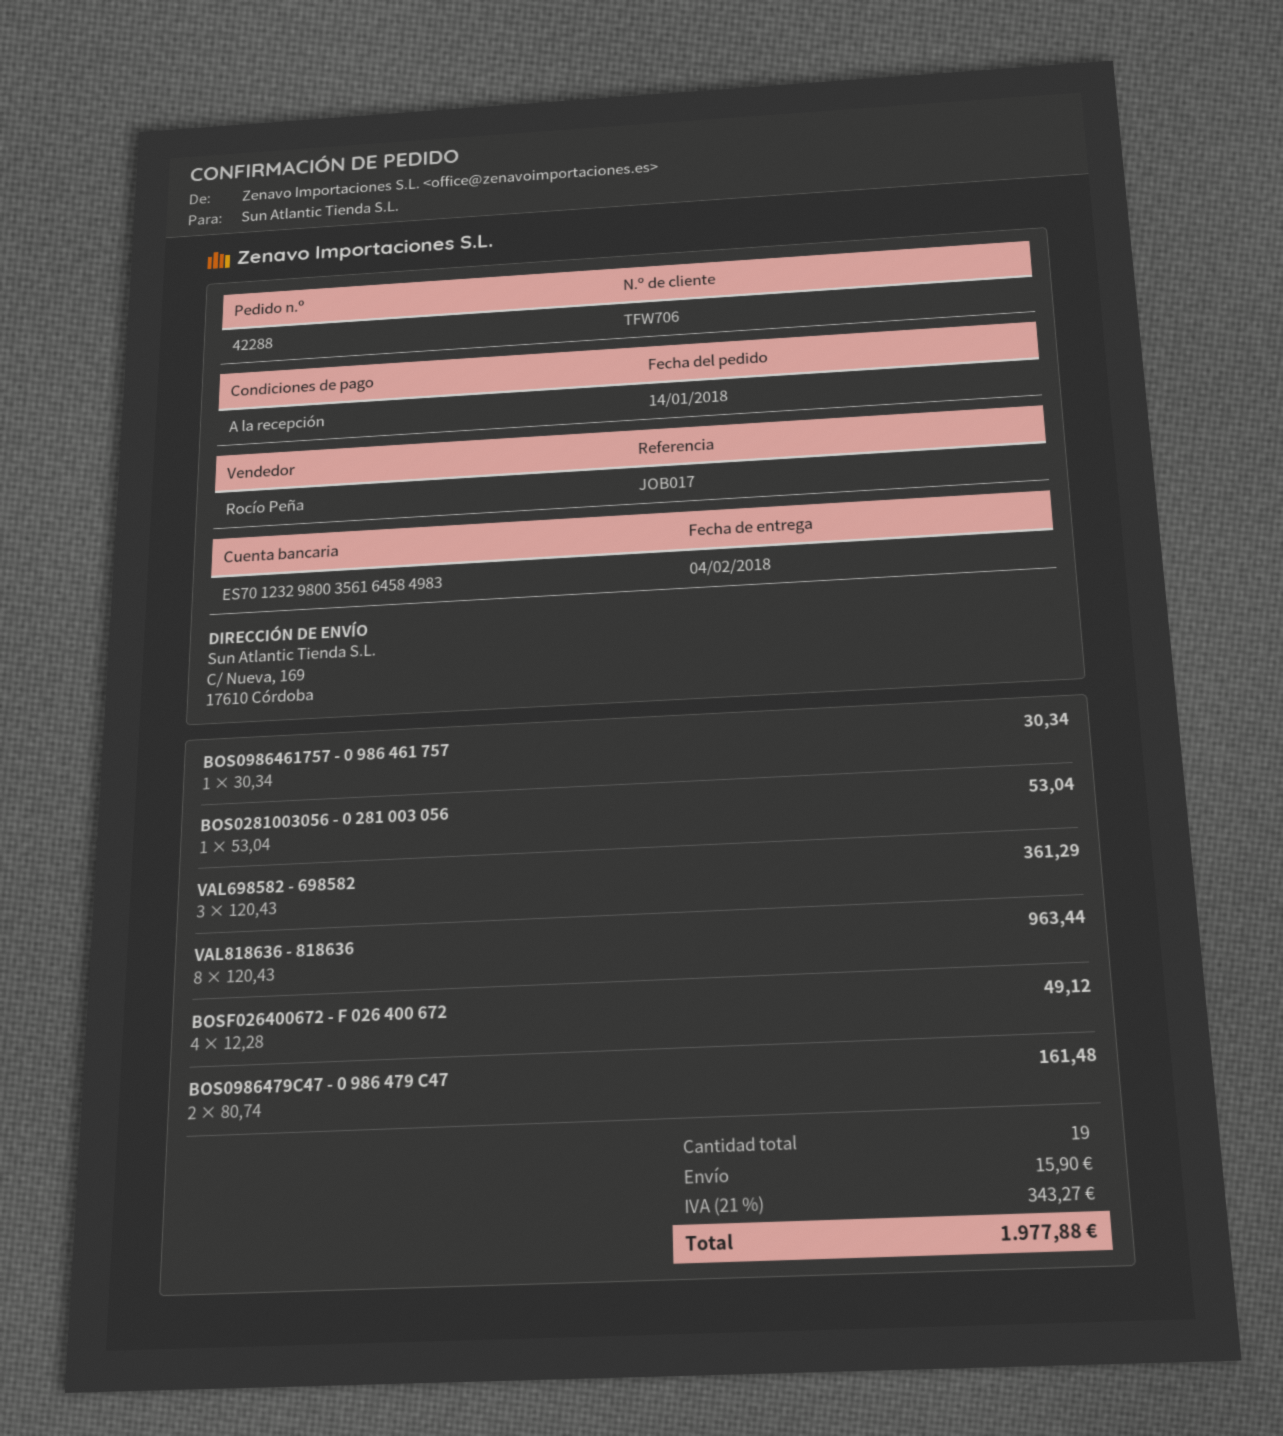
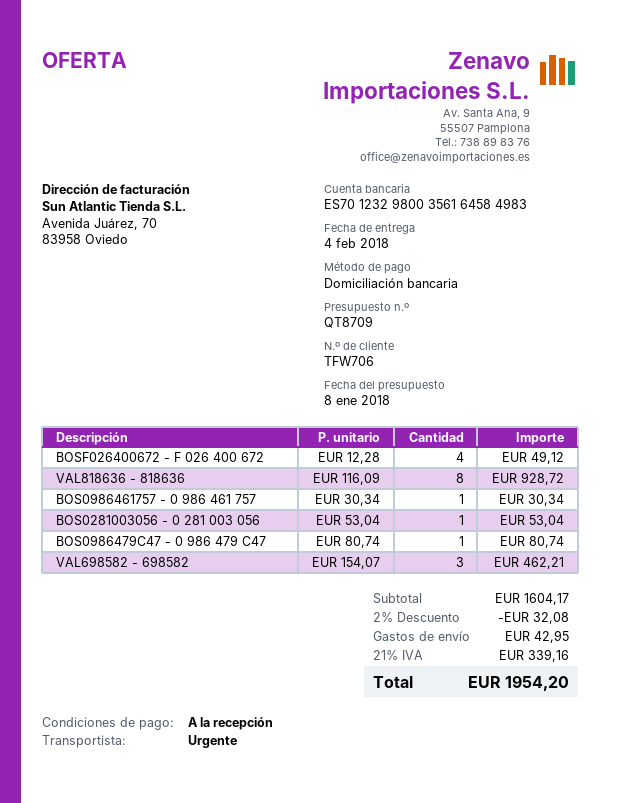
VAL698582 - 698582: 3 x 120.43 = 361.29 -> 3 x 154.07 = 462.21
VAL818636 - 818636: 8 x 120.43 = 963.44 -> 8 x 116.09 = 928.72
BOS0986479C47 - 0 986 479 C47: 2 x 80.74 = 161.48 -> 1 x 80.74 = 80.74
discount: none -> 2% = 32.08
shipping: 15.90 -> 42.95
tax: 21% = 343.27 -> 21% = 339.16
total: 1977.88 -> 1954.20

